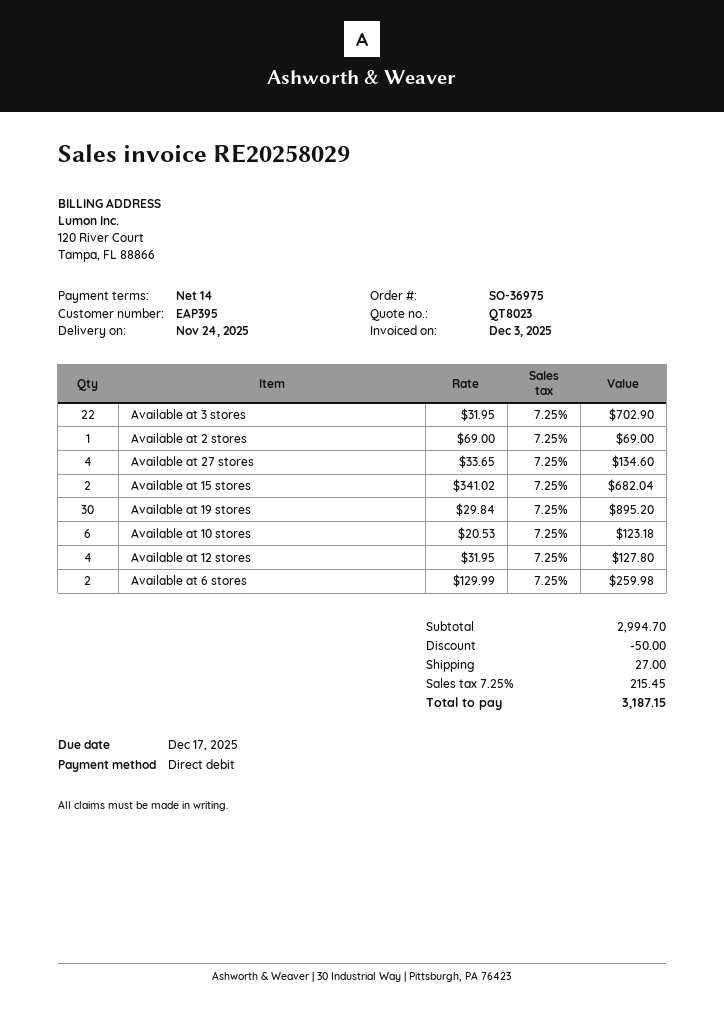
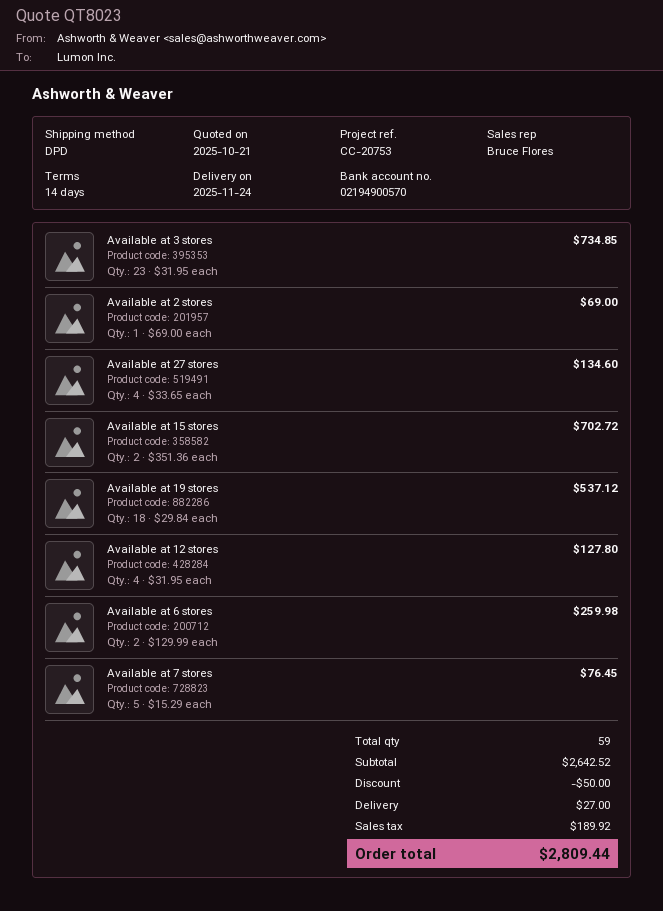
Available at 3 stores: 22 x 31.95 = 702.90 -> 23 x 31.95 = 734.85
Available at 15 stores: 2 x 341.02 = 682.04 -> 2 x 351.36 = 702.72
Available at 19 stores: 30 x 29.84 = 895.20 -> 18 x 29.84 = 537.12
Available at 10 stores: 6 x 20.53 = 123.18 -> none
Available at 7 stores: none -> 5 x 15.29 = 76.45
subtotal: 2994.70 -> 2642.52
tax: 215.45 -> 189.92
total: 3187.15 -> 2809.44

